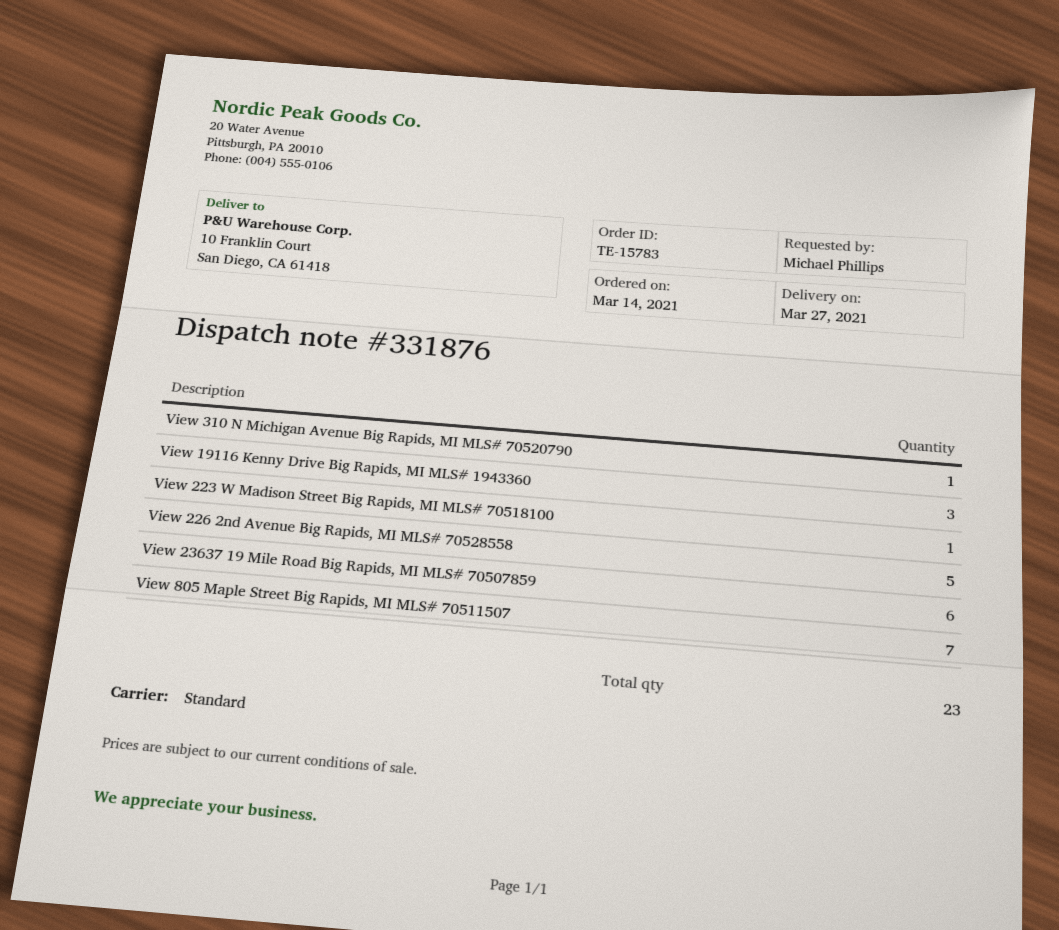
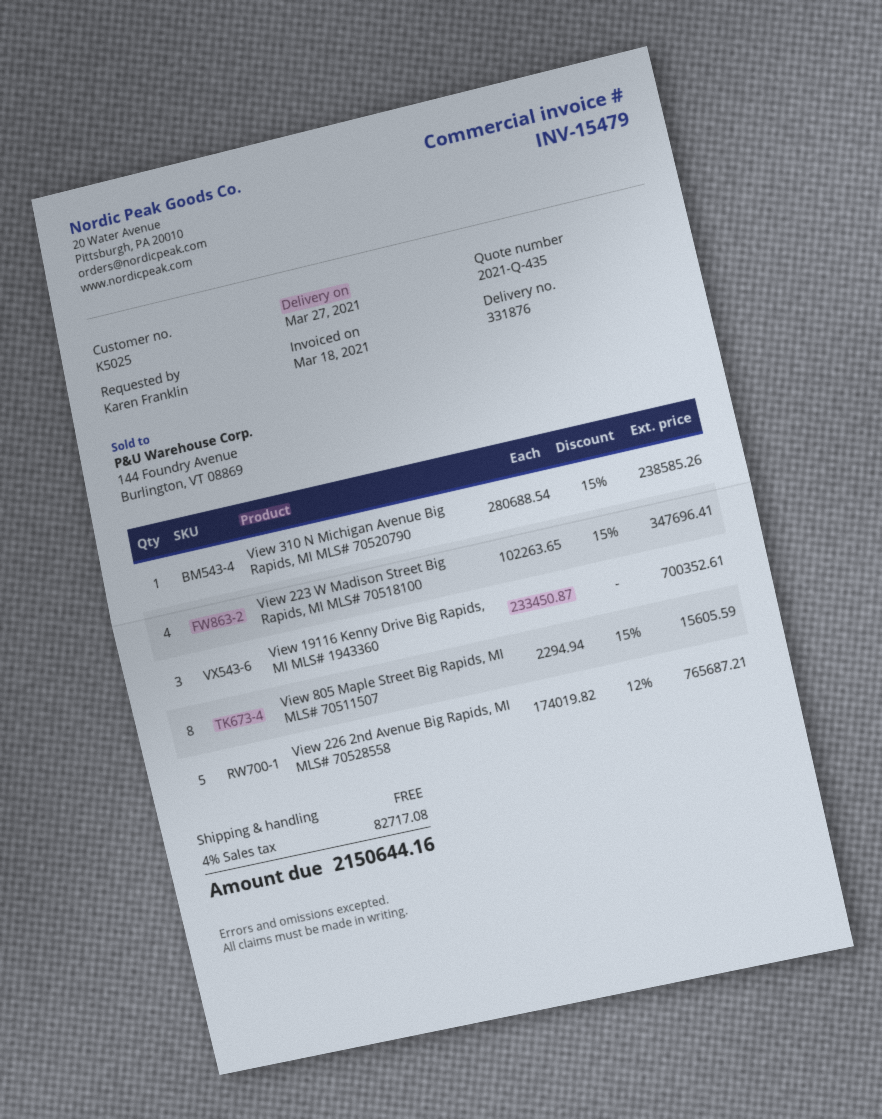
ordered by: Michael Phillips -> Karen Franklin
View 223 W Madison Street Big Rapids, MI MLS# 70518100: 1 -> 4
View 23637 19 Mile Road Big Rapids, MI MLS# 70507859: 6 -> none
View 805 Maple Street Big Rapids, MI MLS# 70511507: 7 -> 8

